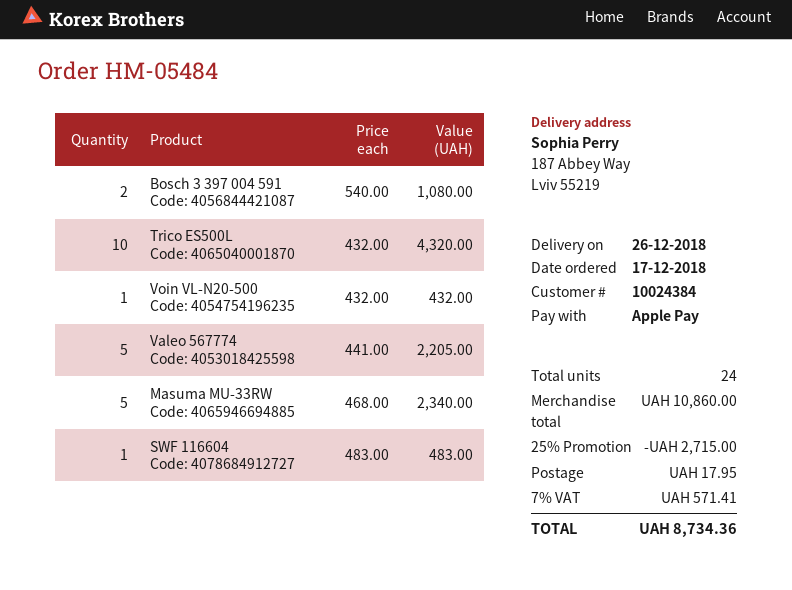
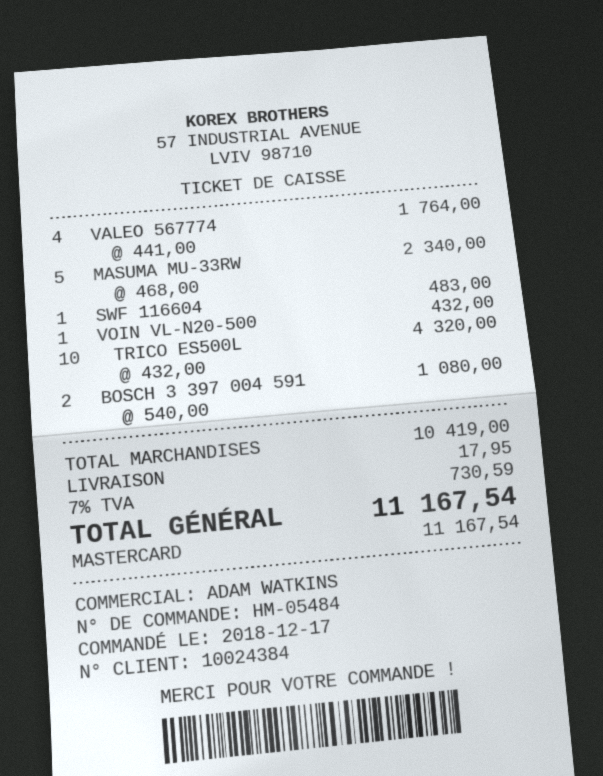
payment method: Apple Pay -> Mastercard
Valeo 567774: 5 x 441.00 = 2205.00 -> 4 x 441.00 = 1764.00
subtotal: 10860.00 -> 10419.00
discount: 25% = 2715.00 -> none
tax: 7% = 571.41 -> 7% = 730.59
total: 8734.36 -> 11167.54

